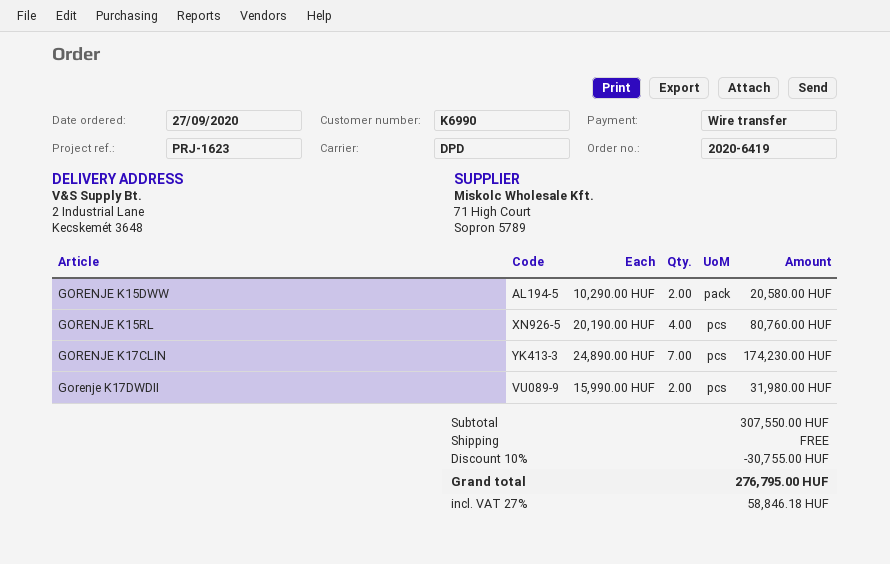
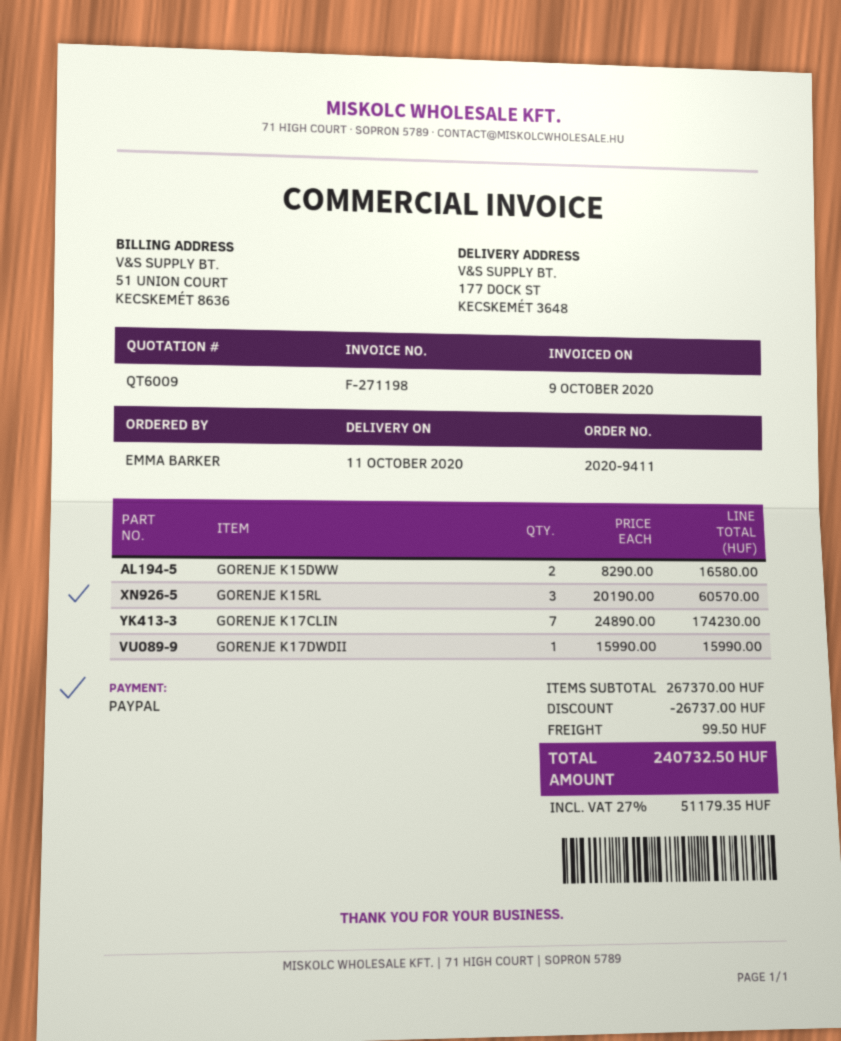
order number: 2020-6419 -> 2020-9411
payment method: bank transfer -> PayPal
ship to: 2 Industrial Lane, Kecskemét 3648 -> 177 DOCK ST, KECSKEMÉT 3648
GORENJE K15DWW: 2 x 10290.00 = 20580.00 -> 2 x 8290.00 = 16580.00
GORENJE K15RL: 4 x 20190.00 = 80760.00 -> 3 x 20190.00 = 60570.00
Gorenje K17DWDII: 2 x 15990.00 = 31980.00 -> 1 x 15990.00 = 15990.00
subtotal: 307550.00 -> 267370.00
discount: 30755.00 -> 26737.00
shipping: 0.00 -> 99.50
tax: 27% = 58846.18 -> 27% = 51179.35
total: 276795.00 -> 240732.50

